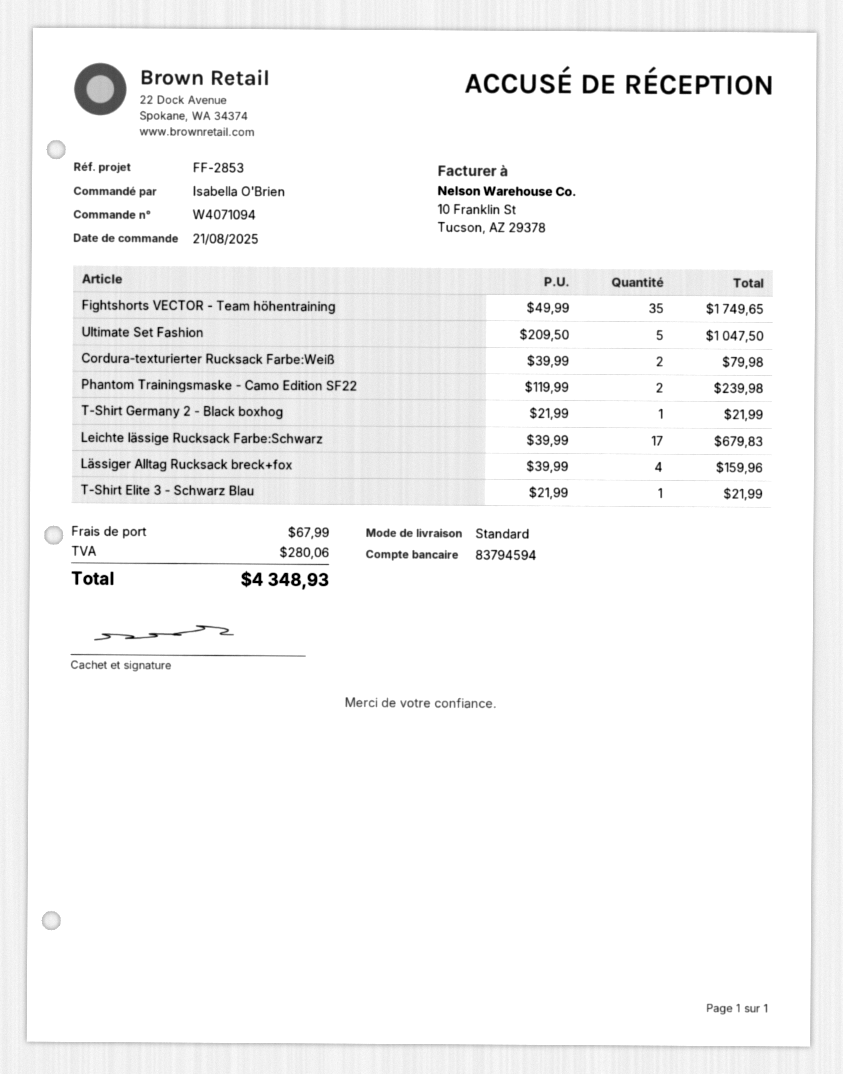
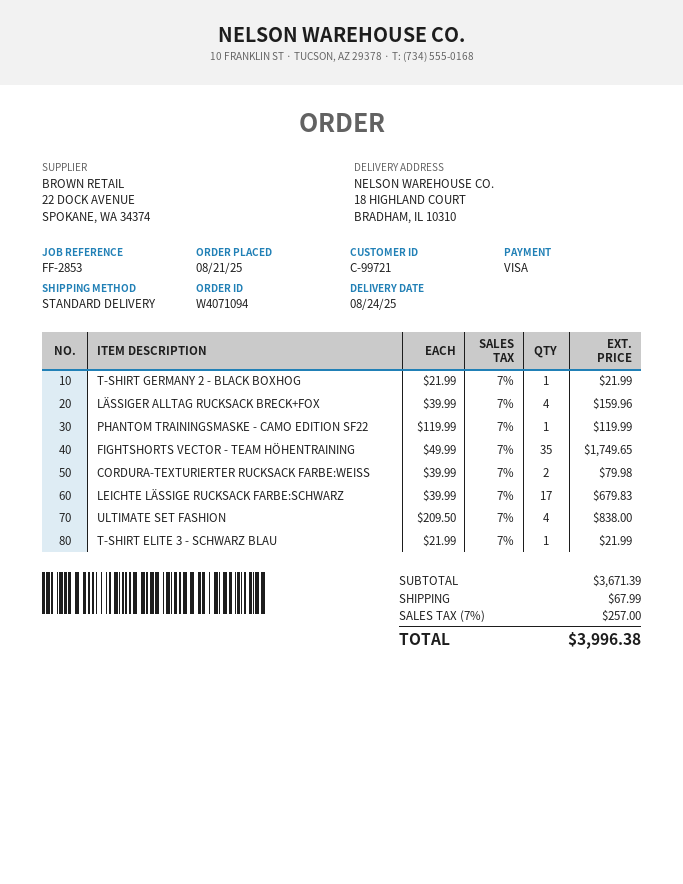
Ultimate Set Fashion: 5 x 209.50 = 1047.50 -> 4 x 209.50 = 838.00
Phantom Trainingsmaske - Camo Edition SF22: 2 x 119.99 = 239.98 -> 1 x 119.99 = 119.99
tax: 280.06 -> 257.00
total: 4348.93 -> 3996.38

